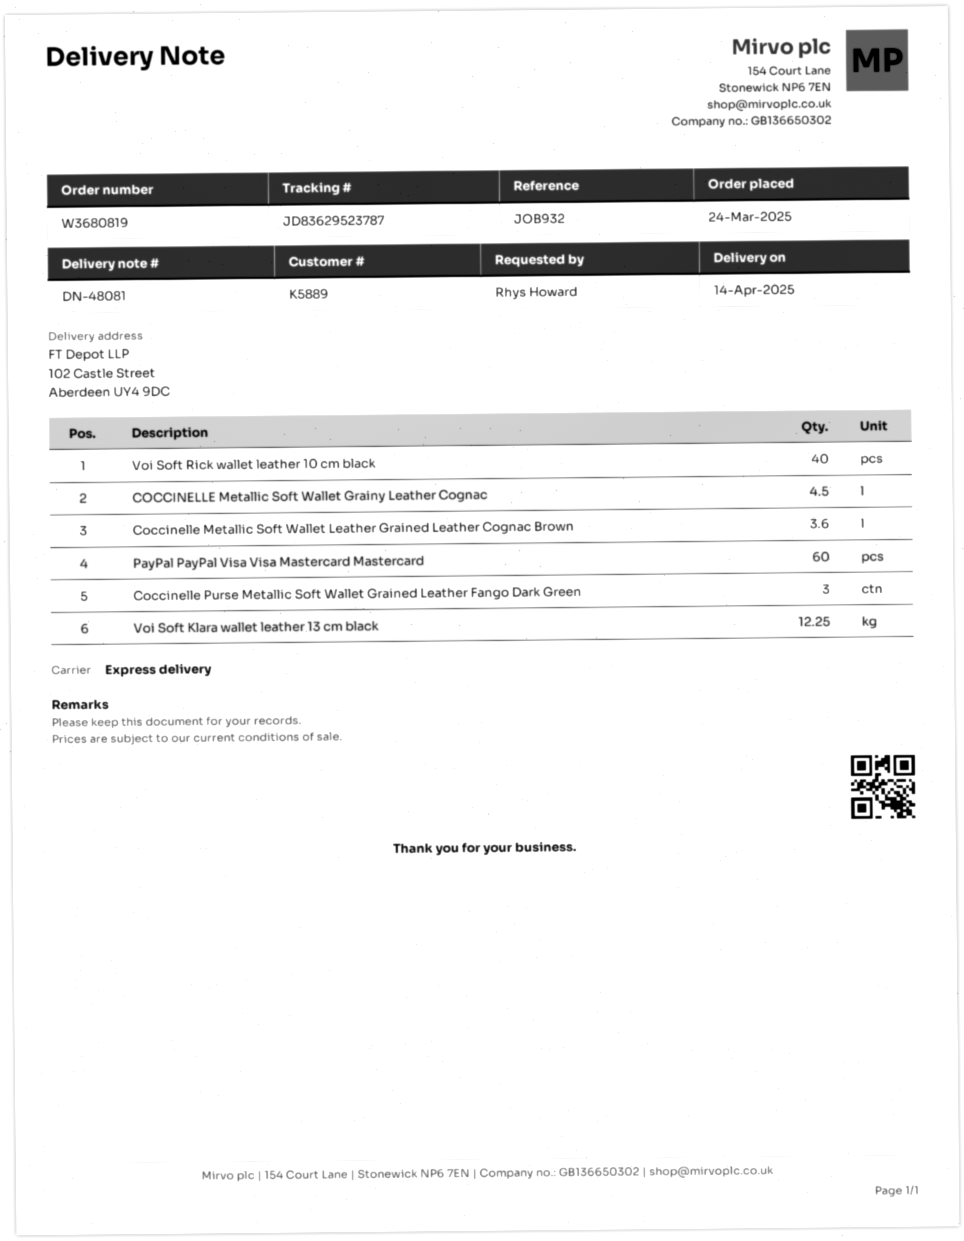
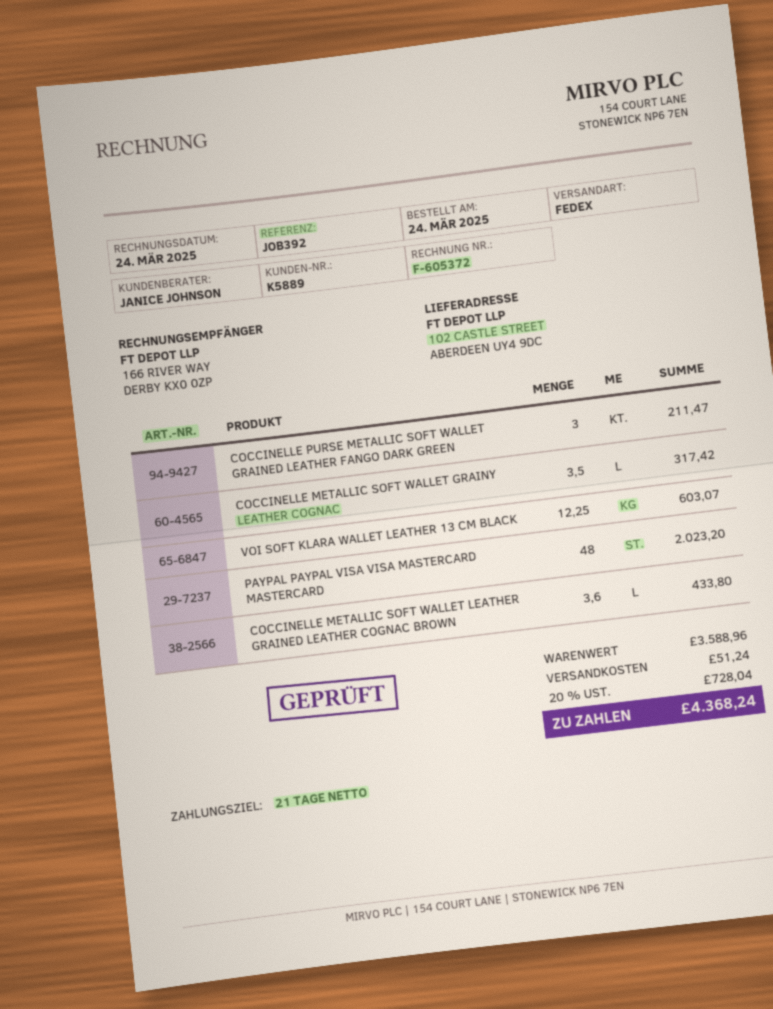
reference: JOB932 -> JOB392
shipping method: express -> FedEx
Voi Soft Rick wallet leather 10 cm black: 40 -> none
COCCINELLE Metallic Soft Wallet Grainy Leather Cognac: 4.5 -> 3.5
PayPal PayPal Visa Visa Mastercard Mastercard: 60 -> 48

